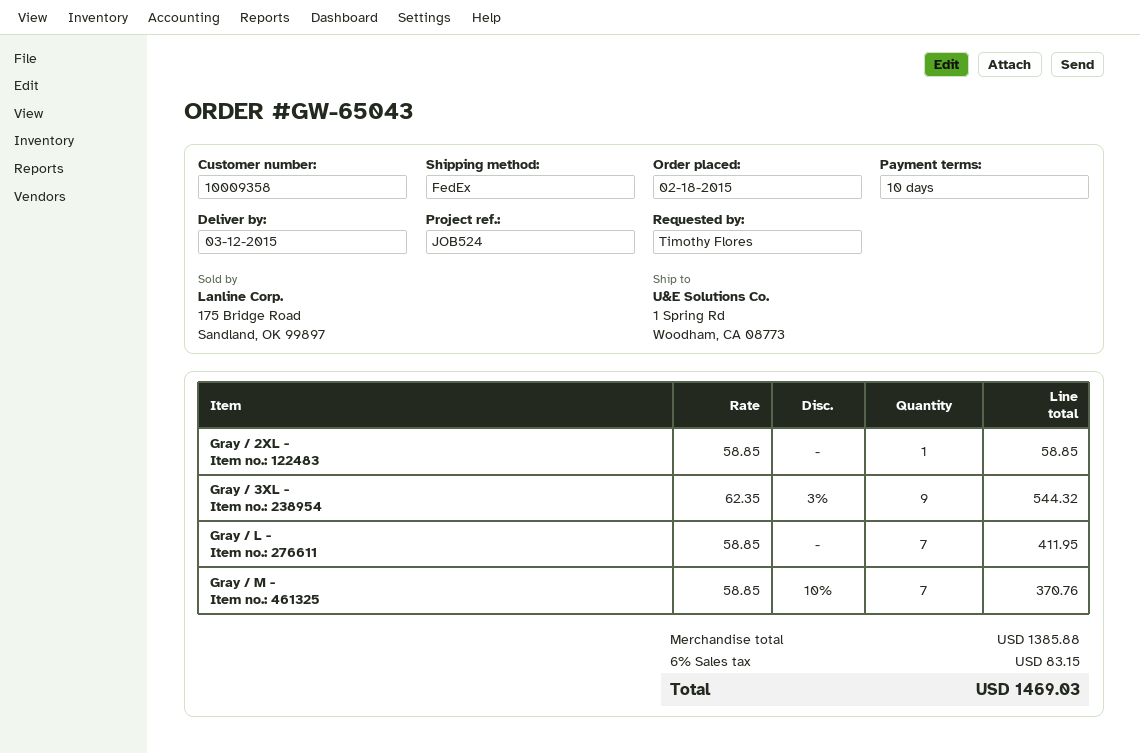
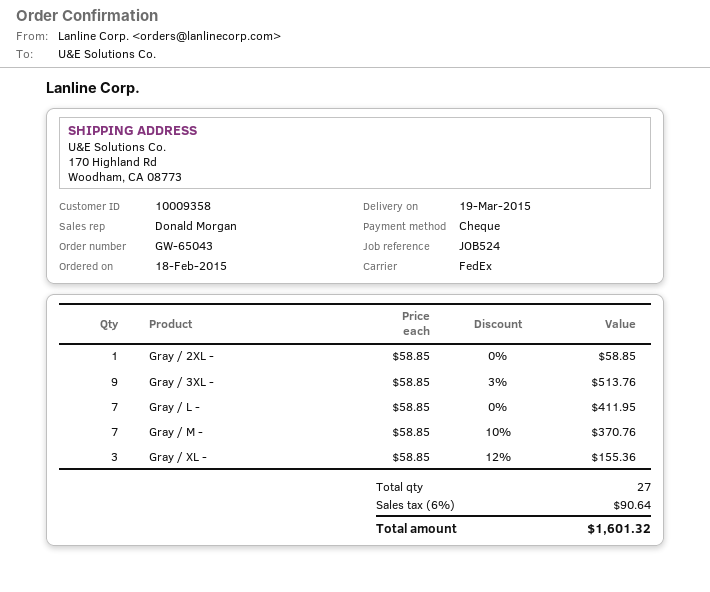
delivery date: 2015-03-12 -> 2015-03-19
ship to: 1 Spring Rd, Woodham, CA 08773 -> 170 Highland Rd, Woodham, CA 08773
Gray / 3XL -: 9 x 62.35 - 3% = 544.32 -> 9 x 58.85 - 3% = 513.76
Gray / XL -: none -> 3 x 58.85 - 12% = 155.36
tax: 6% = 83.15 -> 6% = 90.64
total: 1469.03 -> 1601.32

